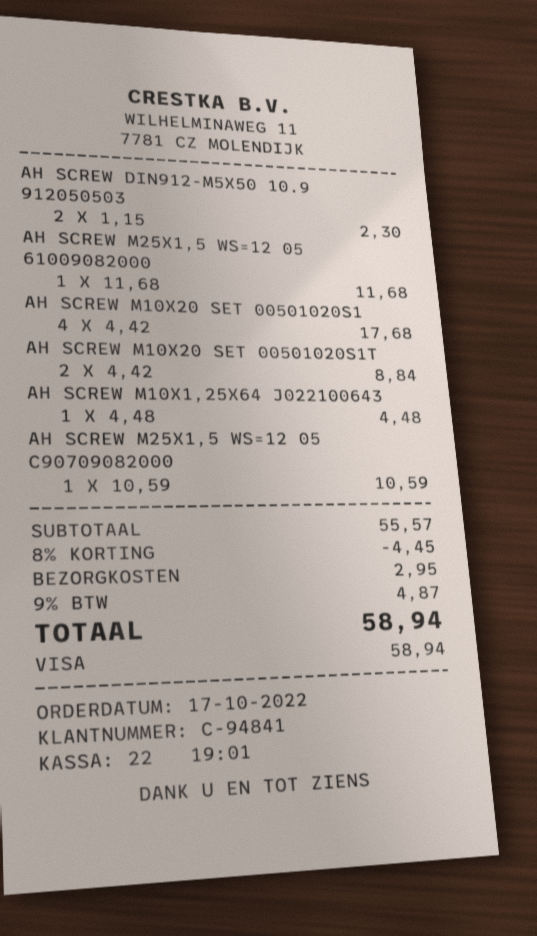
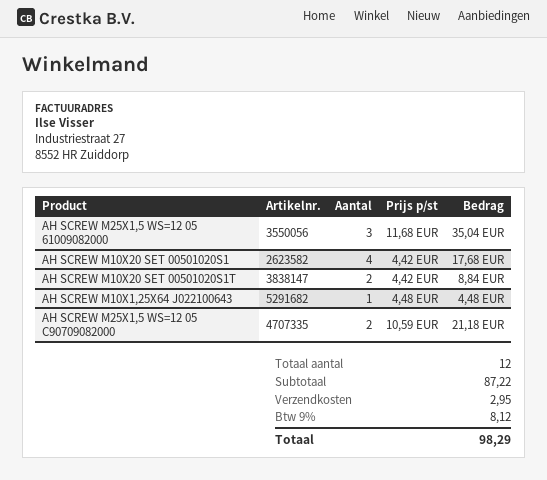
AH SCREW DIN912-M5X50 10.9 912050503: 2 x 1.15 = 2.30 -> none
AH SCREW M25X1,5 WS=12 05 61009082000: 1 x 11.68 = 11.68 -> 3 x 11.68 = 35.04
AH SCREW M25X1,5 WS=12 05 C90709082000: 1 x 10.59 = 10.59 -> 2 x 10.59 = 21.18
subtotal: 55.57 -> 87.22
discount: 8% = 4.45 -> none
tax: 9% = 4.87 -> 9% = 8.12
total: 58.94 -> 98.29

